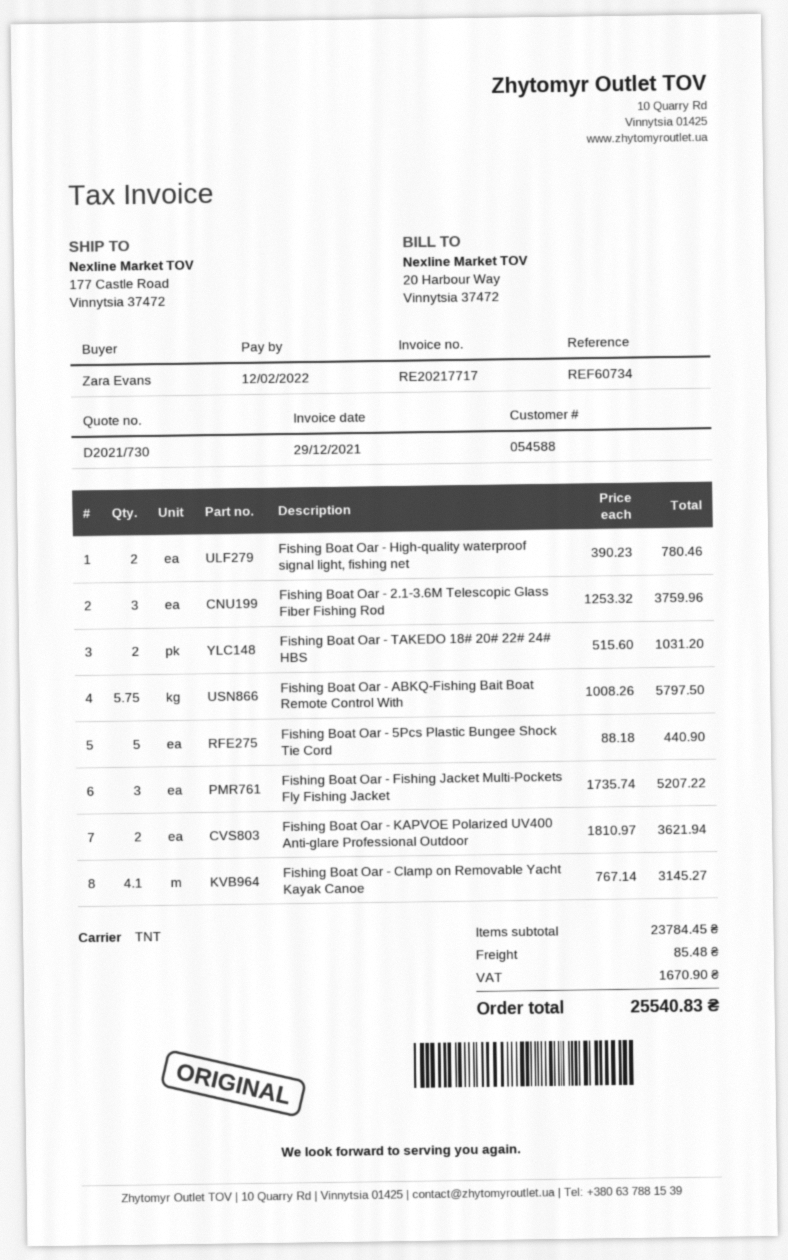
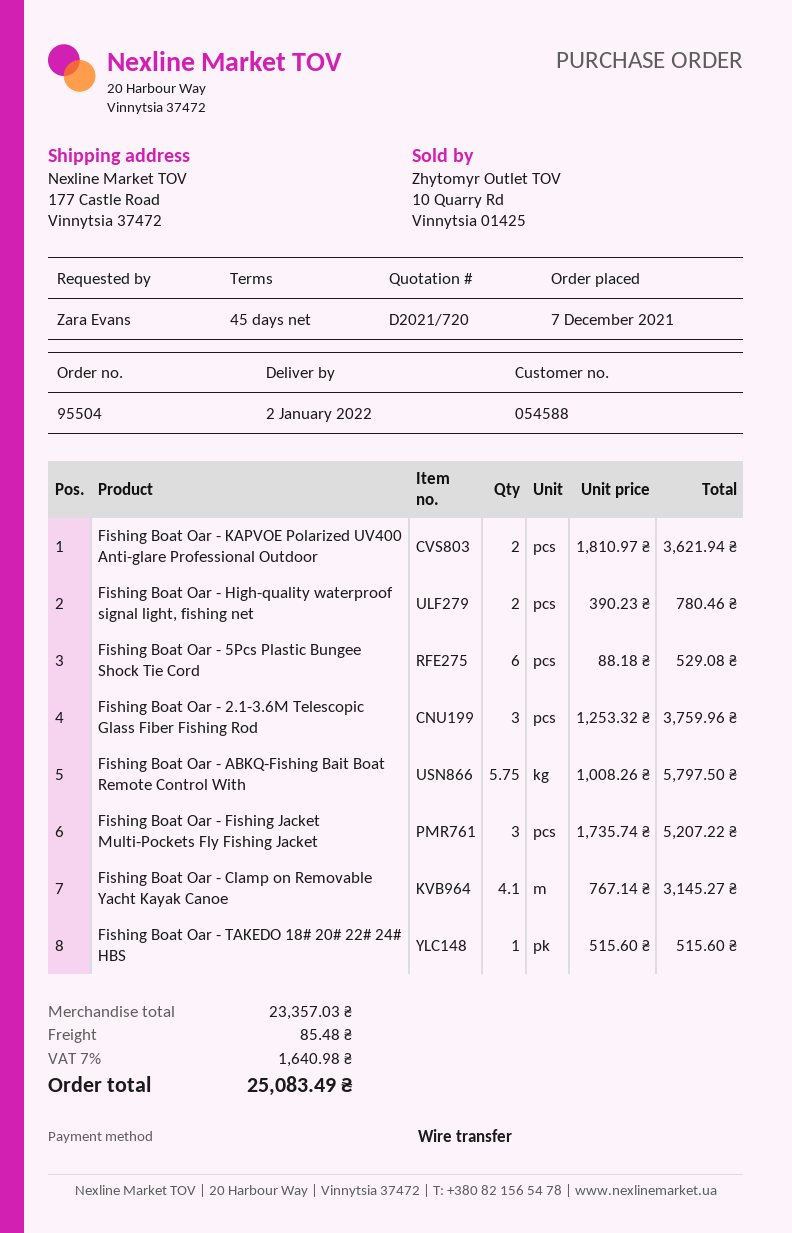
quote number: D2021/730 -> D2021/720
Fishing Boat Oar - TAKEDO 18# 20# 22# 24# HBS: 2 x 515.60 = 1031.20 -> 1 x 515.60 = 515.60
Fishing Boat Oar - 5Pcs Plastic Bungee Shock Tie Cord: 5 x 88.18 = 440.90 -> 6 x 88.18 = 529.08
subtotal: 23784.45 -> 23357.03
tax: 1670.90 -> 1640.98
total: 25540.83 -> 25083.49

